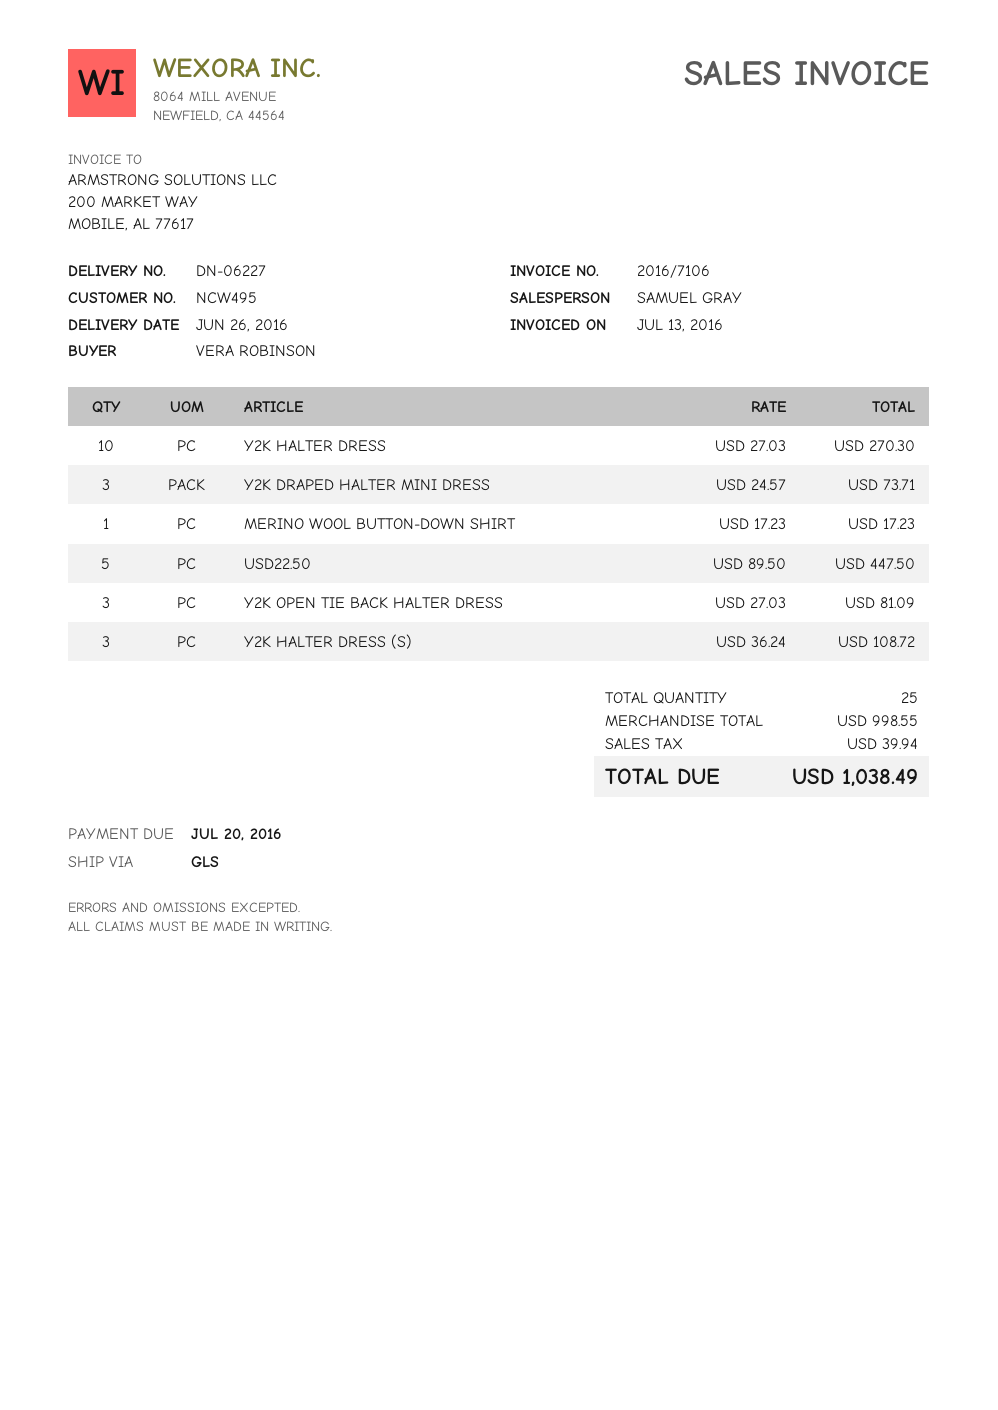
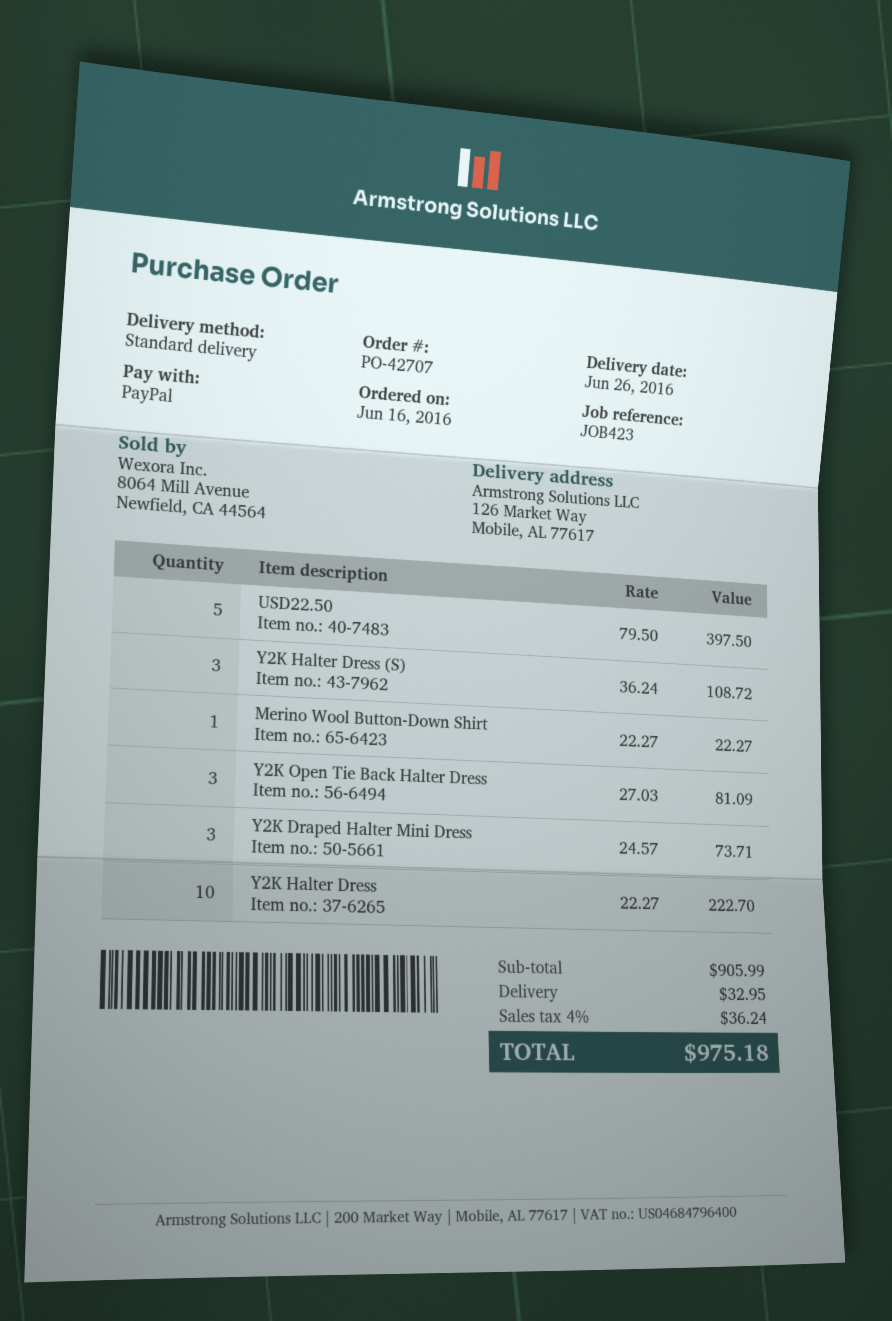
shipping method: GLS -> standard
Y2K HALTER DRESS: 10 x 27.03 = 270.30 -> 10 x 22.27 = 222.70
MERINO WOOL BUTTON-DOWN SHIRT: 1 x 17.23 = 17.23 -> 1 x 22.27 = 22.27
USD22.50: 5 x 89.50 = 447.50 -> 5 x 79.50 = 397.50
subtotal: 998.55 -> 905.99
shipping: none -> 32.95
tax: 39.94 -> 36.24
total: 1038.49 -> 975.18

